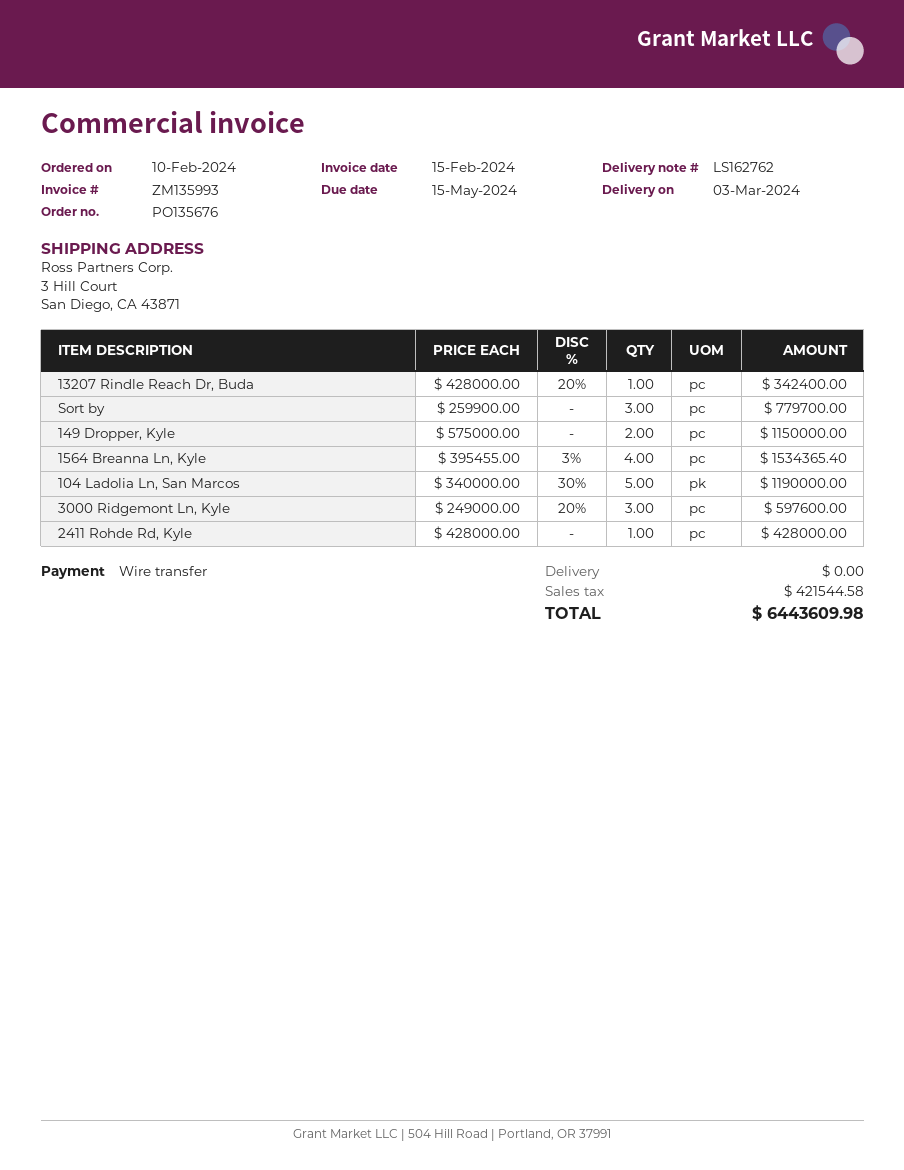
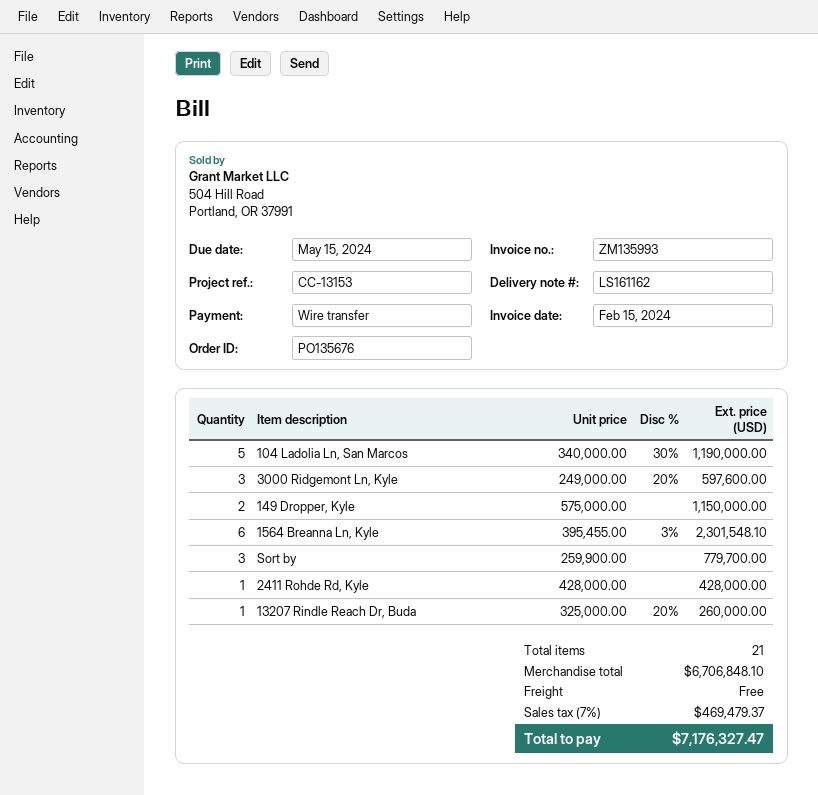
delivery note number: LS162762 -> LS161162
13207 Rindle Reach Dr, Buda: 1 x 428000.00 - 20% = 342400.00 -> 1 x 325000.00 - 20% = 260000.00
1564 Breanna Ln, Kyle: 4 x 395455.00 - 3% = 1534365.40 -> 6 x 395455.00 - 3% = 2301548.10
tax: 421544.58 -> 469479.37
total: 6443609.98 -> 7176327.47

